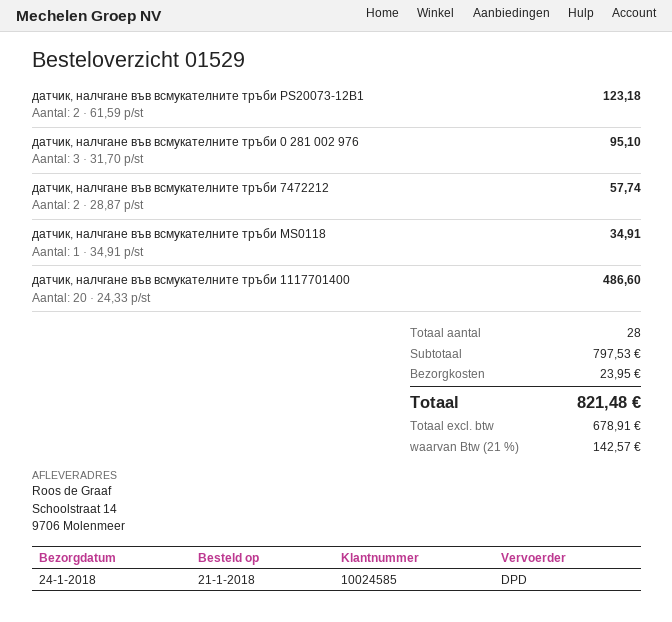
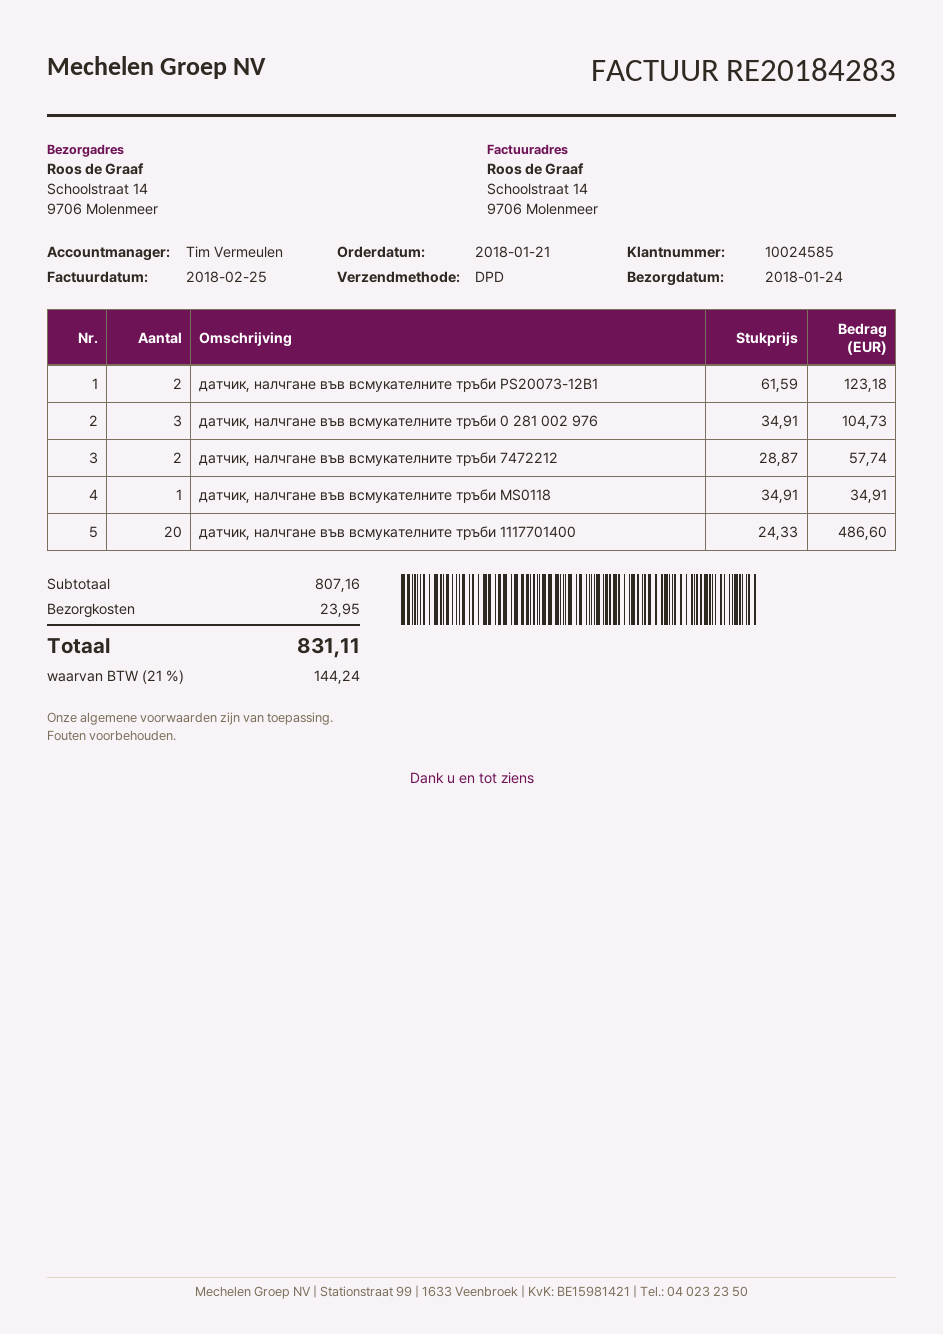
датчик, налчгане във всмукателните тръби 0 281 002 976: 3 x 31.70 = 95.10 -> 3 x 34.91 = 104.73
subtotal: 797.53 -> 807.16
tax: 21% = 142.57 -> 21% = 144.24
total: 821.48 -> 831.11

